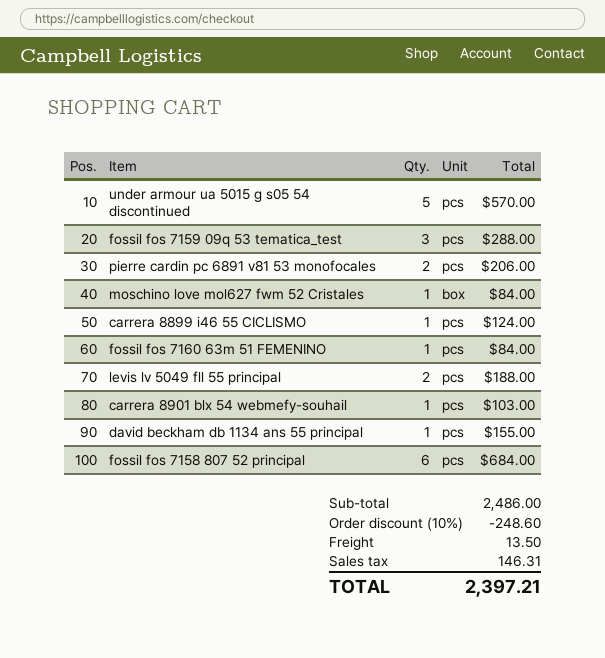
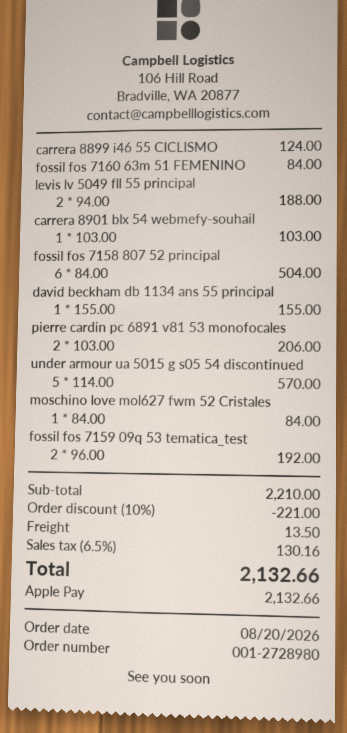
fossil fos 7159 09q 53 tematica_test: 3 for 288.00 -> 2 for 192.00
fossil fos 7158 807 52 principal: 6 for 684.00 -> 6 for 504.00
subtotal: 2486.00 -> 2210.00
discount: 10% = 248.60 -> 10% = 221.00
tax: 146.31 -> 130.16
total: 2397.21 -> 2132.66

